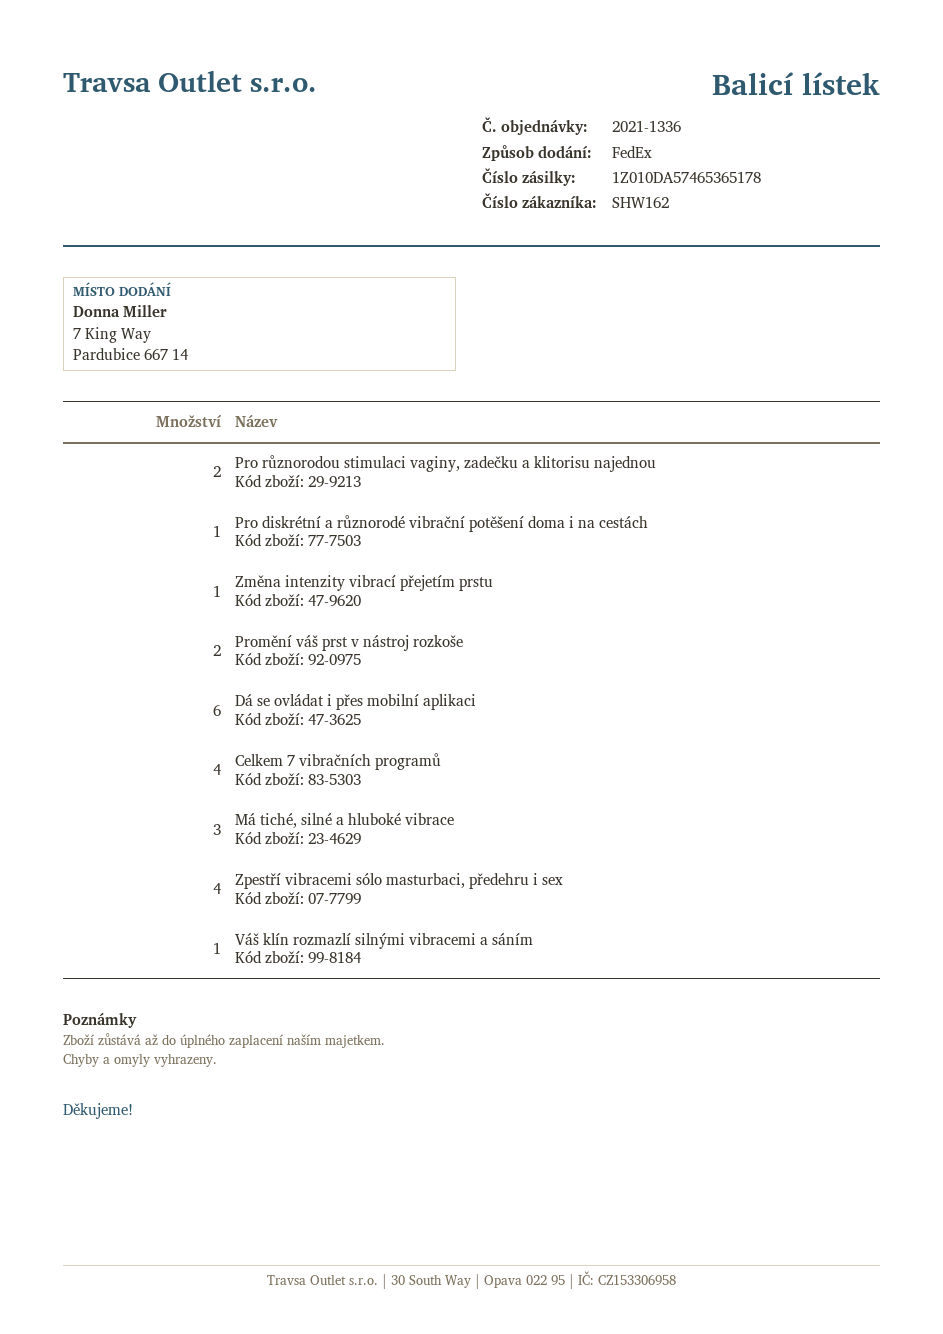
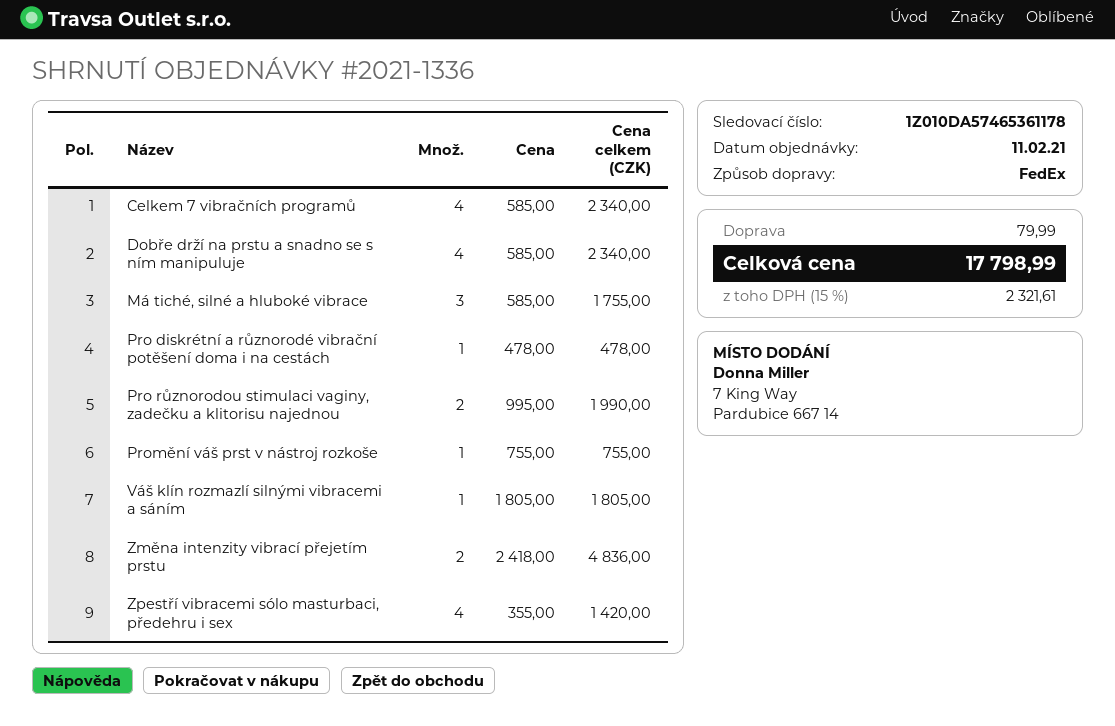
tracking number: 1Z010DA57465365178 -> 1Z010DA57465361178
Změna intenzity vibrací přejetím prstu: 1 -> 2
Promění váš prst v nástroj rozkoše: 2 -> 1
Dá se ovládat i přes mobilní aplikaci: 6 -> none
Dobře drží na prstu a snadno se s ním manipuluje: none -> 4

